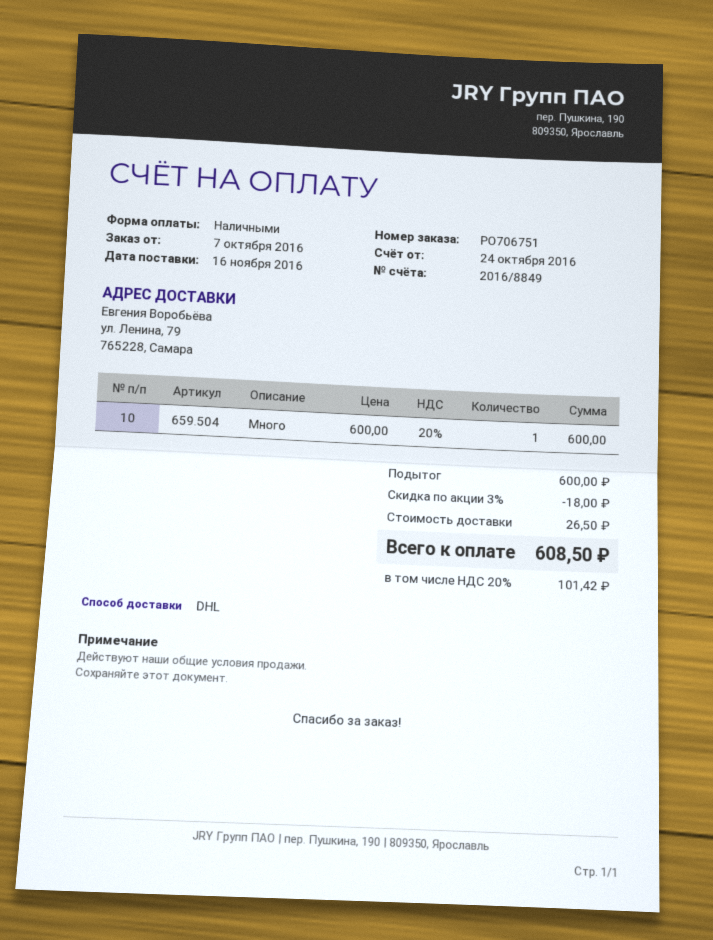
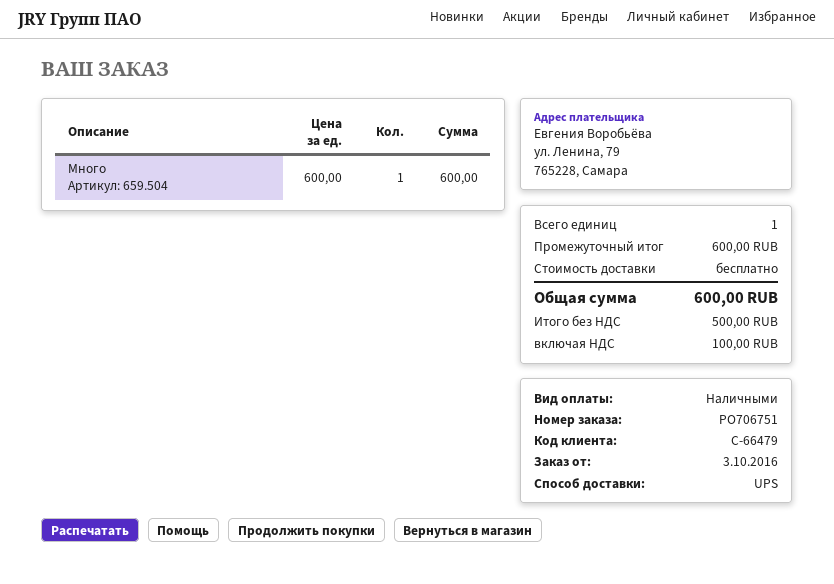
order date: 2016-10-07 -> 2016-10-03
shipping method: DHL -> UPS
discount: 3% = 18.00 -> none
shipping: 26.50 -> 0.00
tax: 101.42 -> 100.00
total: 608.50 -> 600.00

